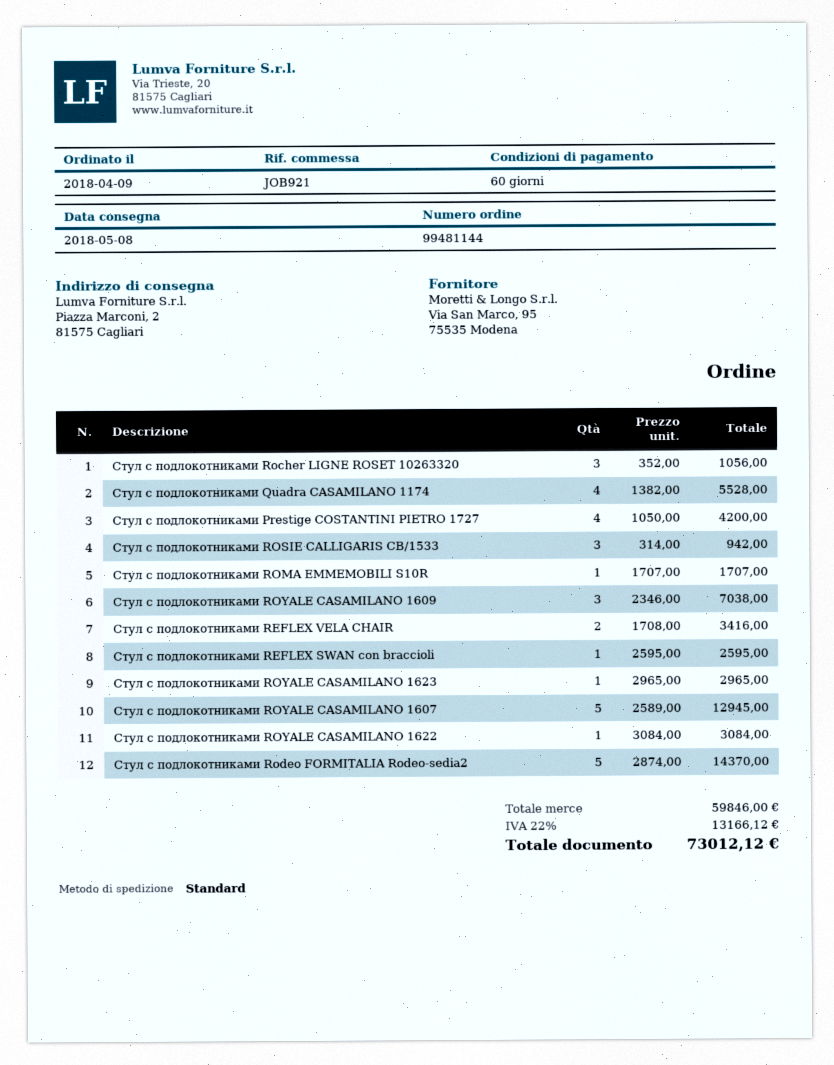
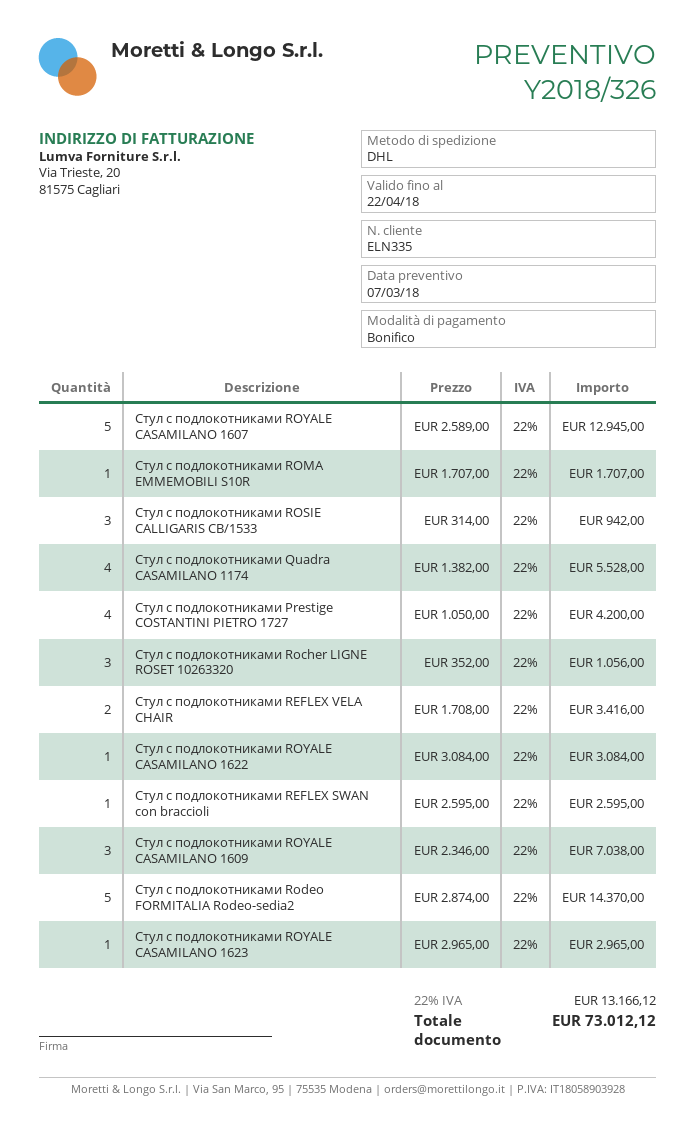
shipping method: standard -> DHL

